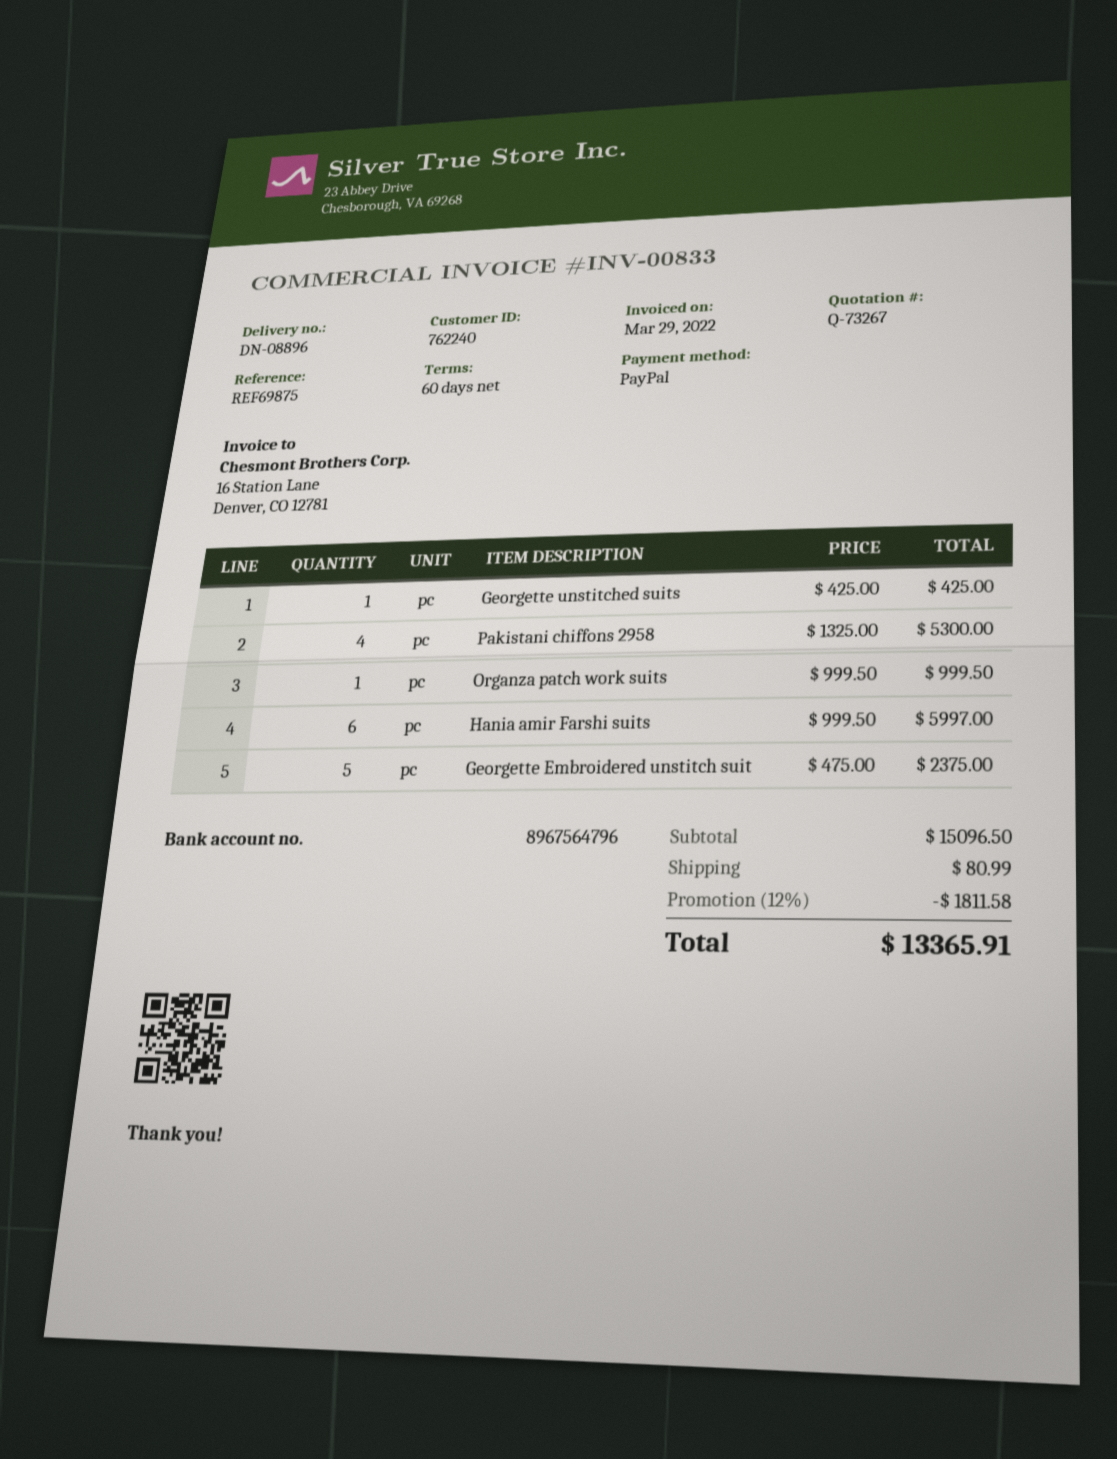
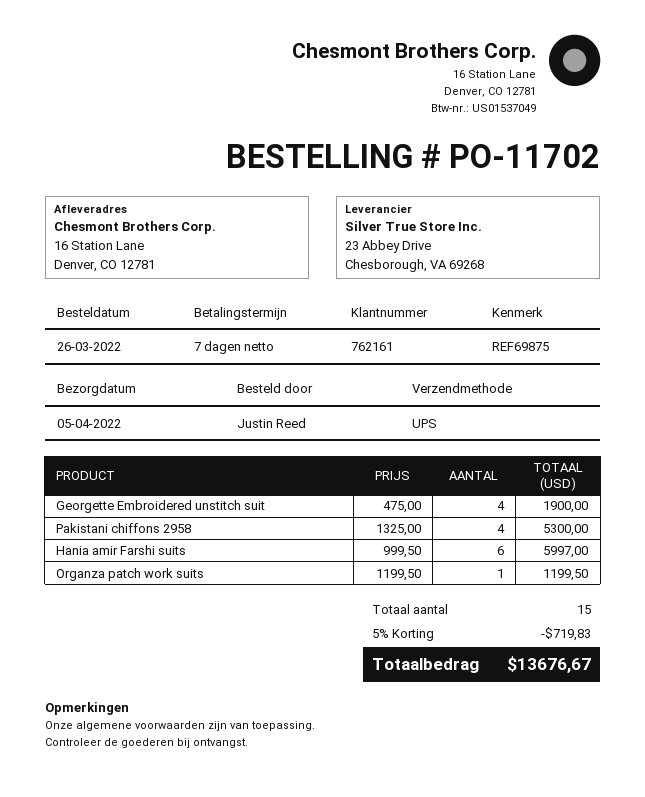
payment terms: 60 days -> 7 days
customer number: 762240 -> 762161
Georgette unstitched suits: 1 x 425.00 = 425.00 -> none
Organza patch work suits: 1 x 999.50 = 999.50 -> 1 x 1199.50 = 1199.50
Georgette Embroidered unstitch suit: 5 x 475.00 = 2375.00 -> 4 x 475.00 = 1900.00
discount: 12% = 1811.58 -> 5% = 719.83
shipping: 80.99 -> none
total: 13365.91 -> 13676.67

